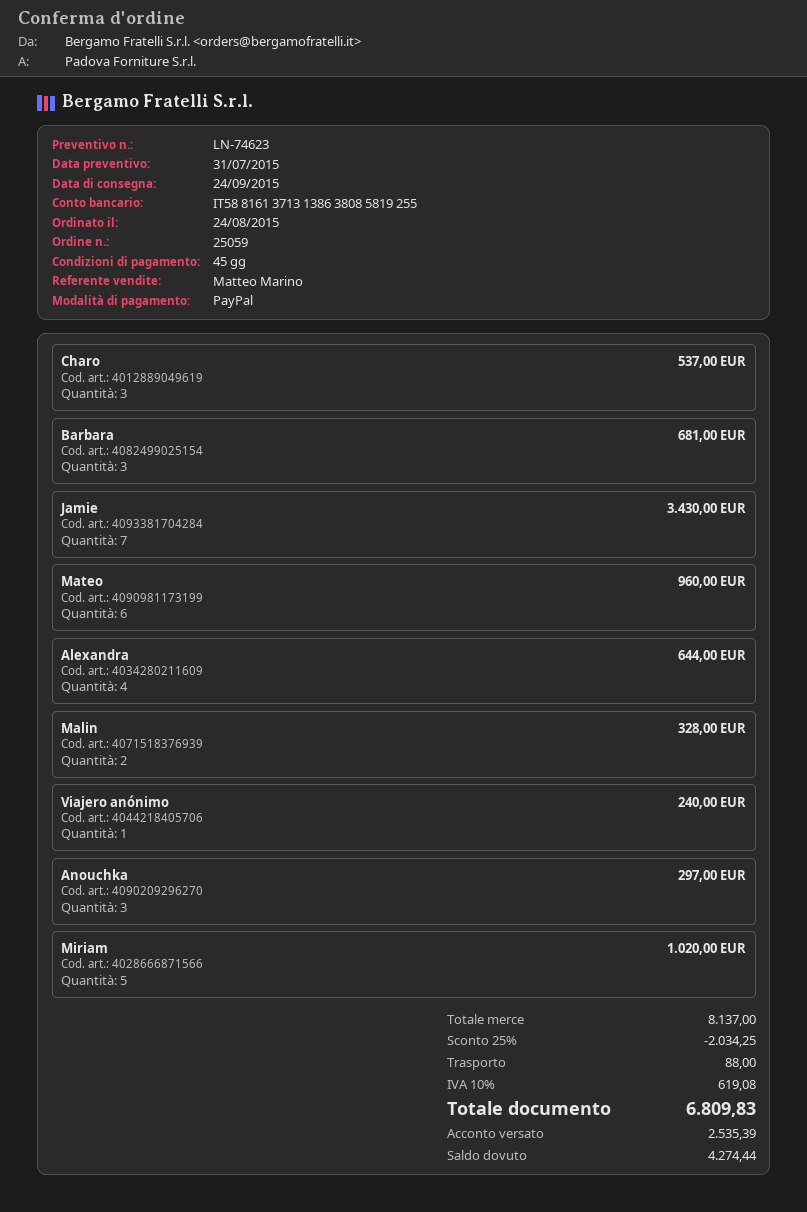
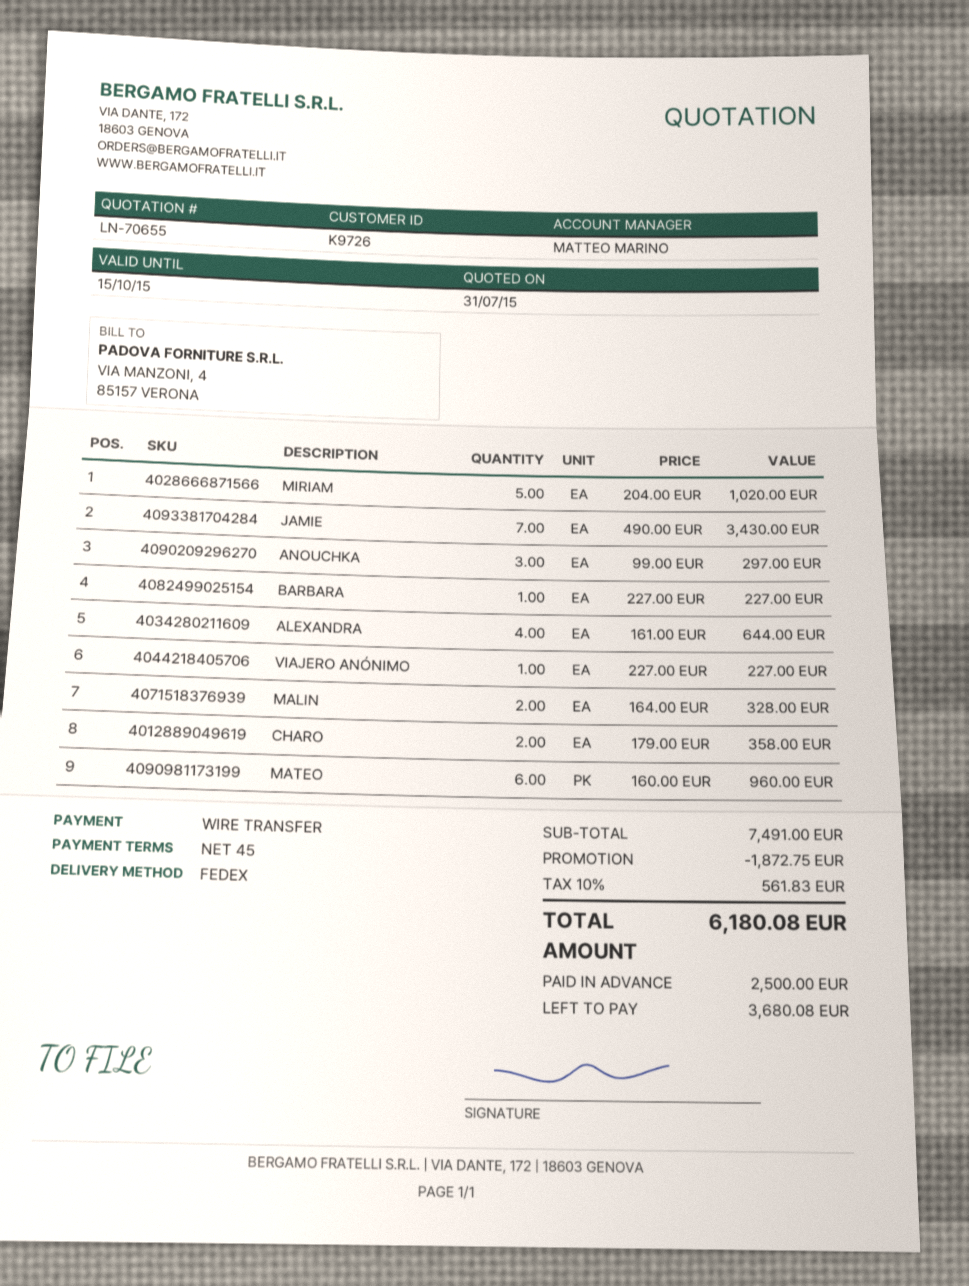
quote number: LN-74623 -> LN-70655
payment method: PayPal -> bank transfer
Charo: 3 for 537.00 -> 2 for 358.00
Barbara: 3 for 681.00 -> 1 for 227.00
Viajero anónimo: 1 for 240.00 -> 1 for 227.00
subtotal: 8137.00 -> 7491.00
discount: 2034.25 -> 1872.75
shipping: 88.00 -> none
tax: 10% = 619.08 -> 10% = 561.83
total: 6809.83 -> 6180.08
deposit: 2535.39 -> 2500.00
balance: 4274.44 -> 3680.08

